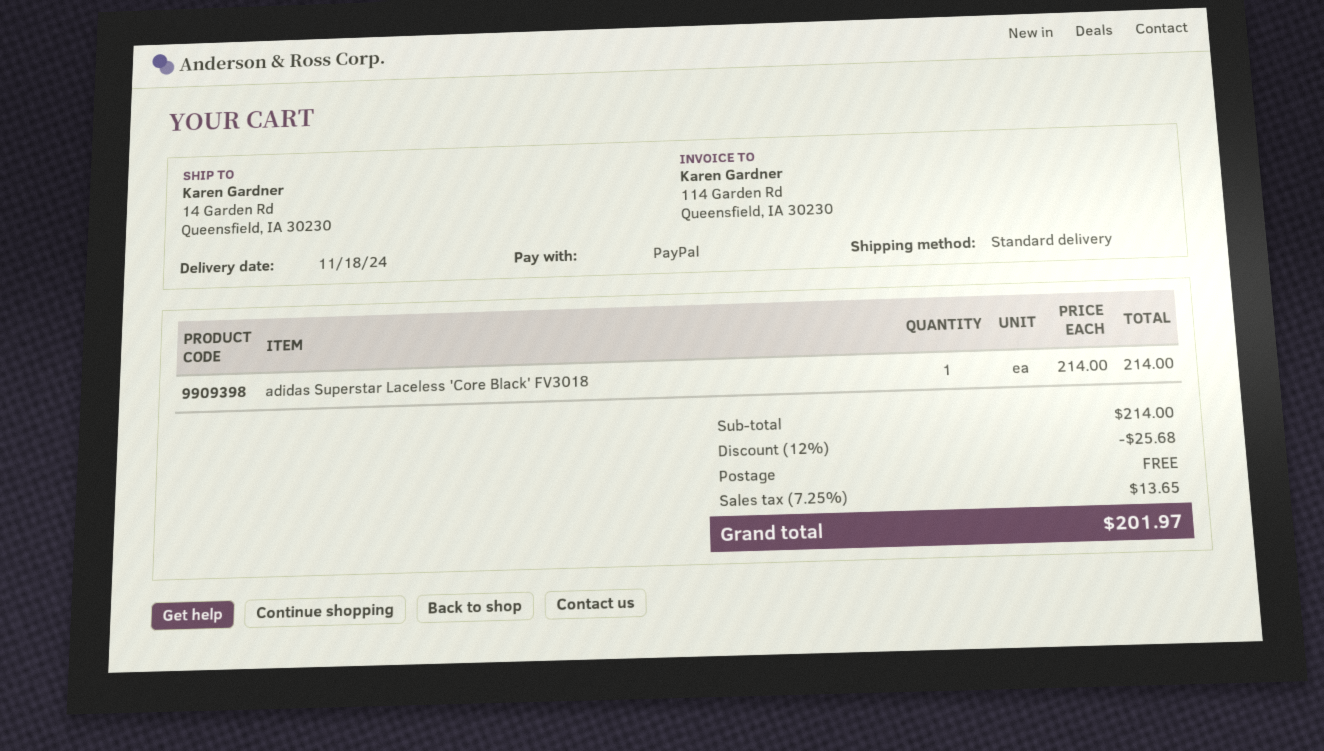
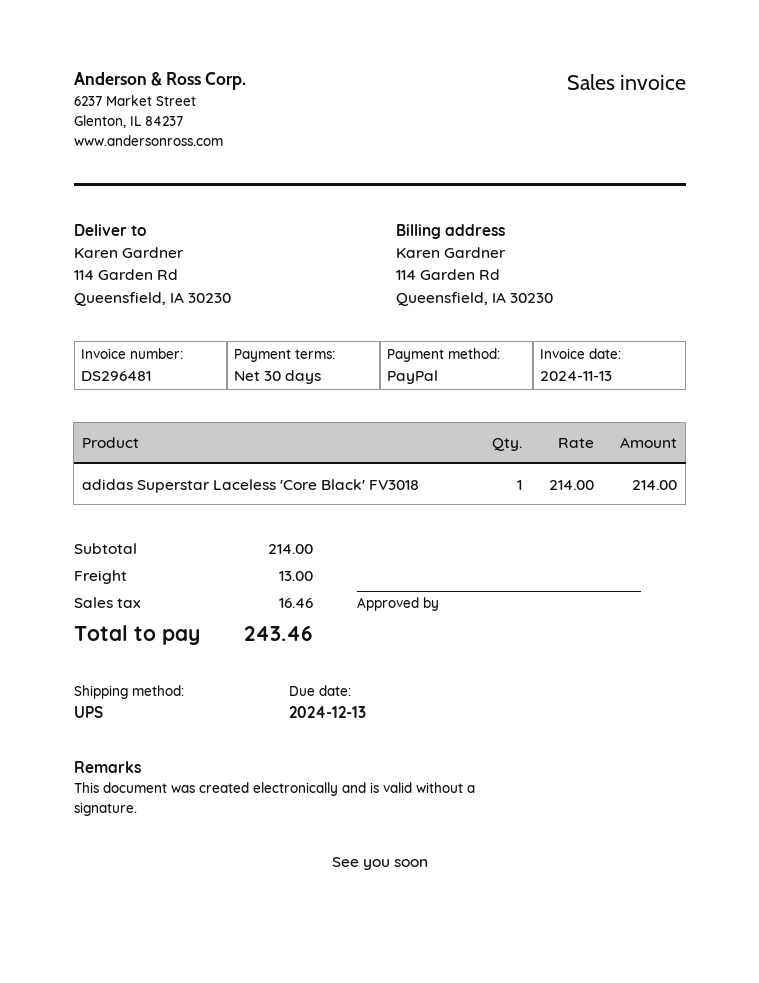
shipping method: standard -> UPS
ship to: 14 Garden Rd, Queensfield, IA 30230 -> 114 Garden Rd, Queensfield, IA 30230
discount: 12% = 25.68 -> none
shipping: 0.00 -> 13.00
tax: 13.65 -> 16.46
total: 201.97 -> 243.46

